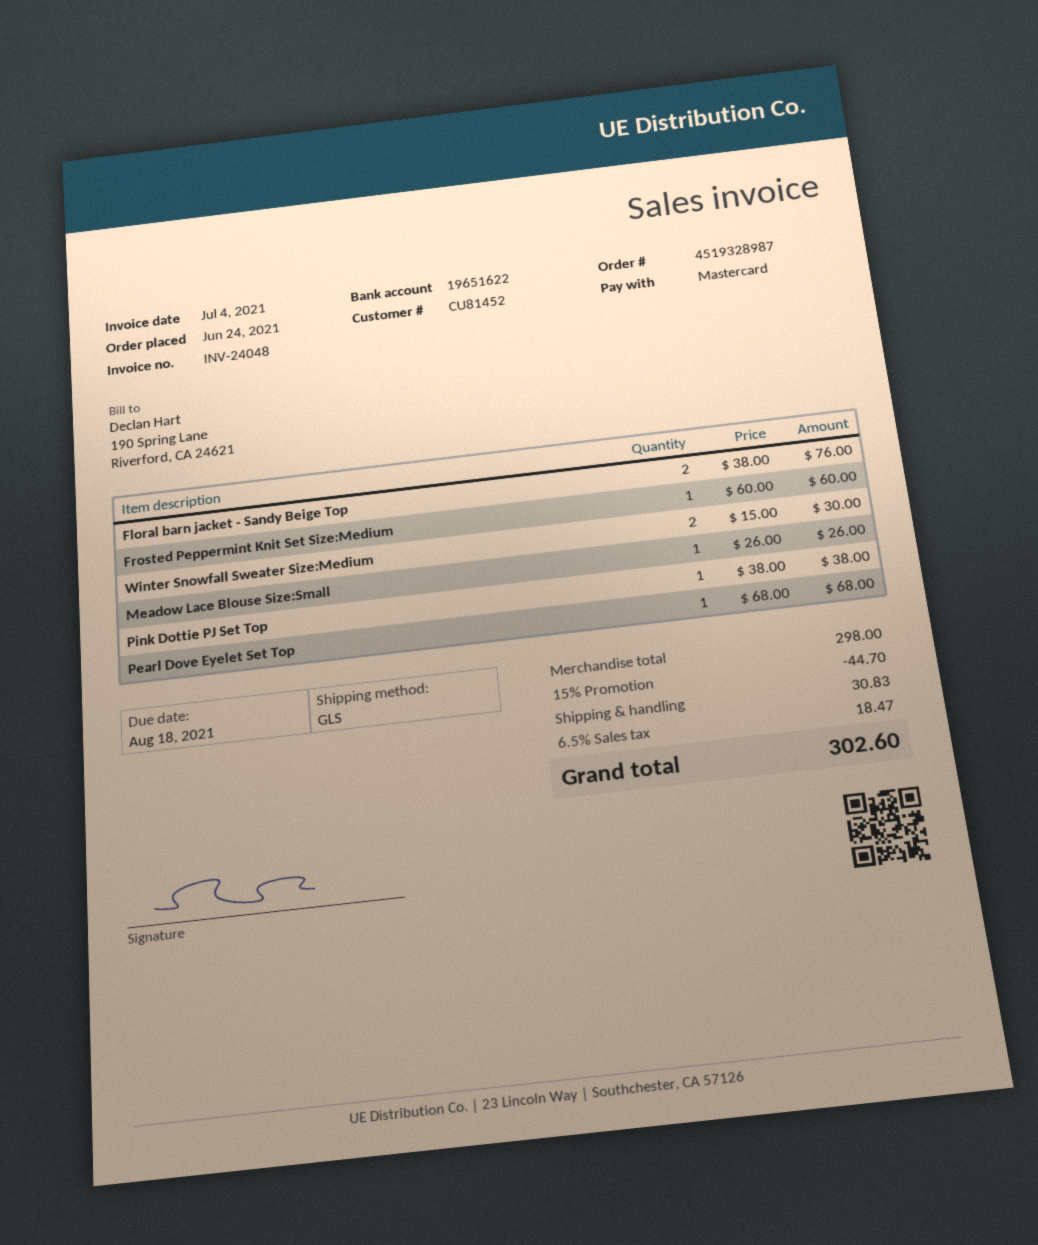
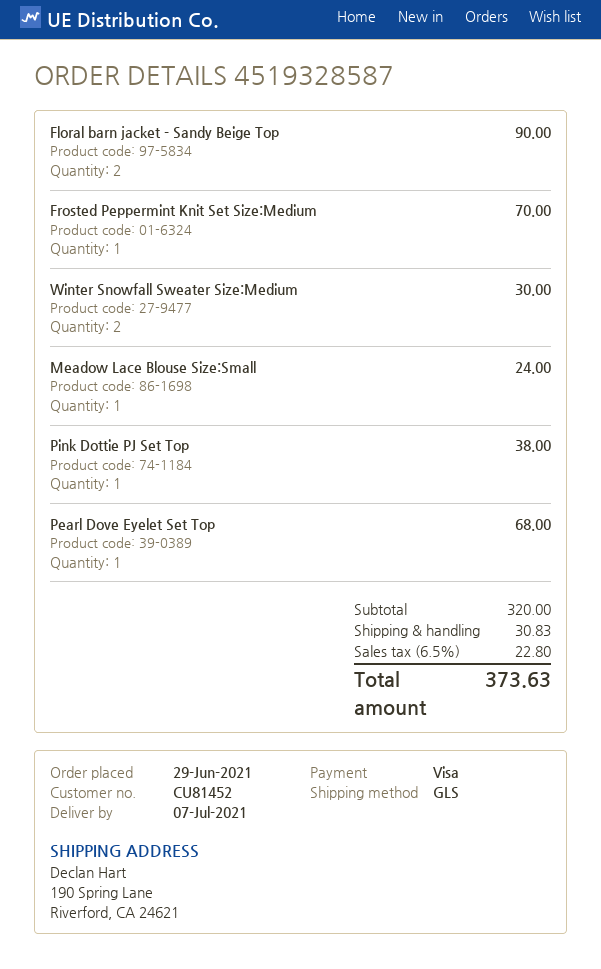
order number: 4519328987 -> 4519328587
order date: 2021-06-24 -> 2021-06-29
payment method: Mastercard -> Visa
Floral barn jacket - Sandy Beige Top: 2 for 76.00 -> 2 for 90.00
Frosted Peppermint Knit Set Size:Medium: 1 for 60.00 -> 1 for 70.00
Meadow Lace Blouse Size:Small: 1 for 26.00 -> 1 for 24.00
subtotal: 298.00 -> 320.00
discount: 15% = 44.70 -> none
tax: 6.5% = 18.47 -> 6.5% = 22.80
total: 302.60 -> 373.63

